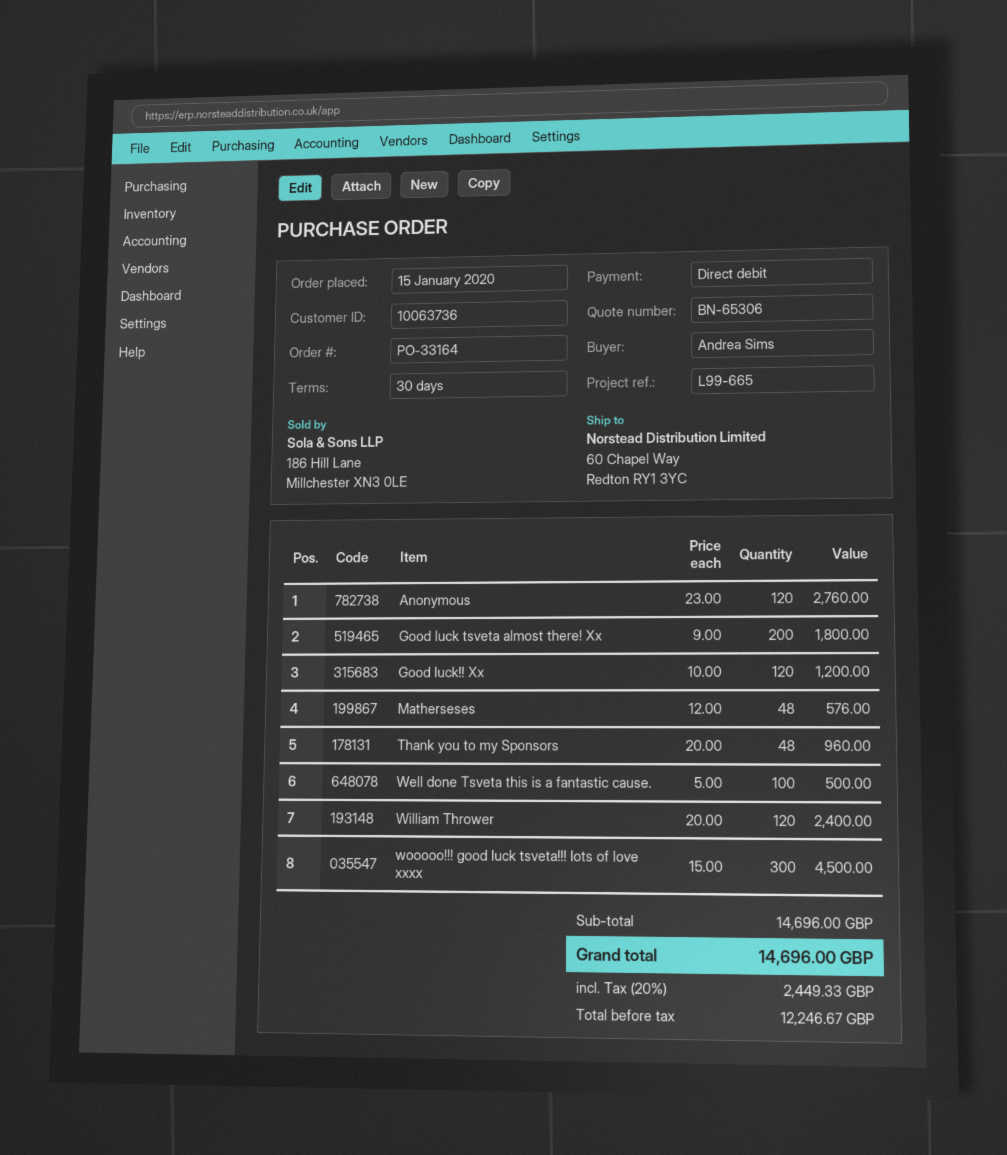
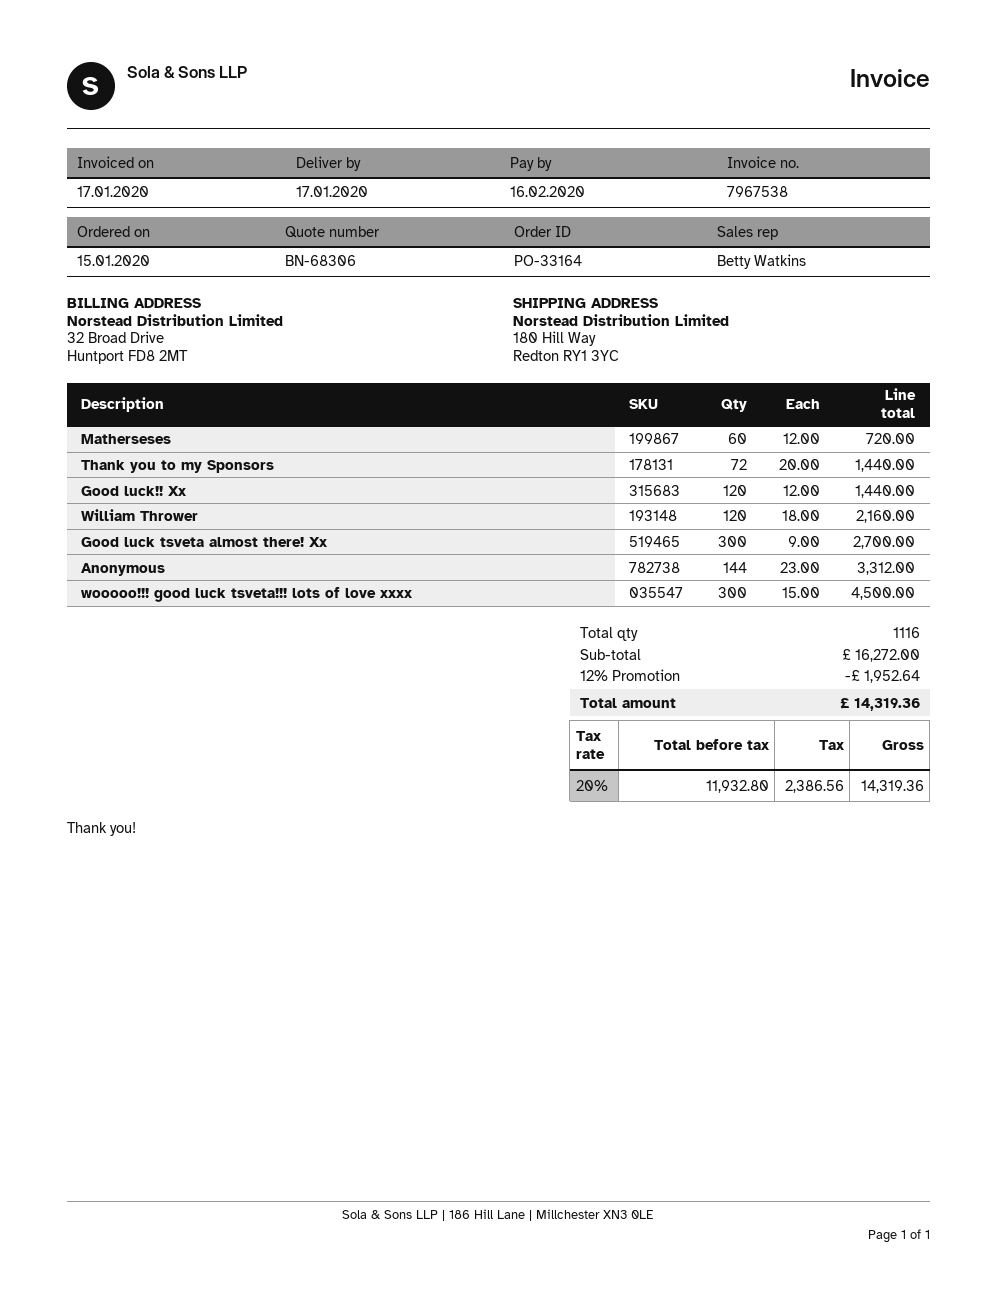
quote number: BN-65306 -> BN-68306
ship to: 60 Chapel Way, Redton RY1 3YC -> 180 Hill Way, Redton RY1 3YC
Anonymous: 120 x 23.00 = 2760.00 -> 144 x 23.00 = 3312.00
Good luck tsveta almost there! Xx: 200 x 9.00 = 1800.00 -> 300 x 9.00 = 2700.00
Good luck!! Xx: 120 x 10.00 = 1200.00 -> 120 x 12.00 = 1440.00
Matherseses: 48 x 12.00 = 576.00 -> 60 x 12.00 = 720.00
Thank you to my Sponsors: 48 x 20.00 = 960.00 -> 72 x 20.00 = 1440.00
Well done Tsveta this is a fantastic cause.: 100 x 5.00 = 500.00 -> none
William Thrower: 120 x 20.00 = 2400.00 -> 120 x 18.00 = 2160.00
subtotal: 14696.00 -> 16272.00
discount: none -> 12% = 1952.64
net: 12246.67 -> 11932.80
tax: 20% = 2449.33 -> 20% = 2386.56
total: 14696.00 -> 14319.36

